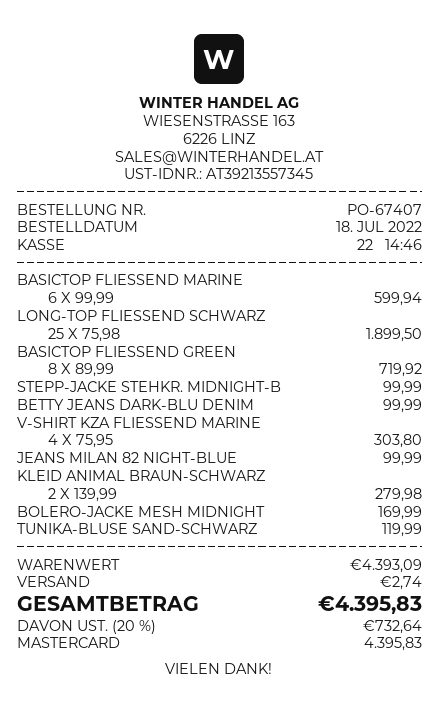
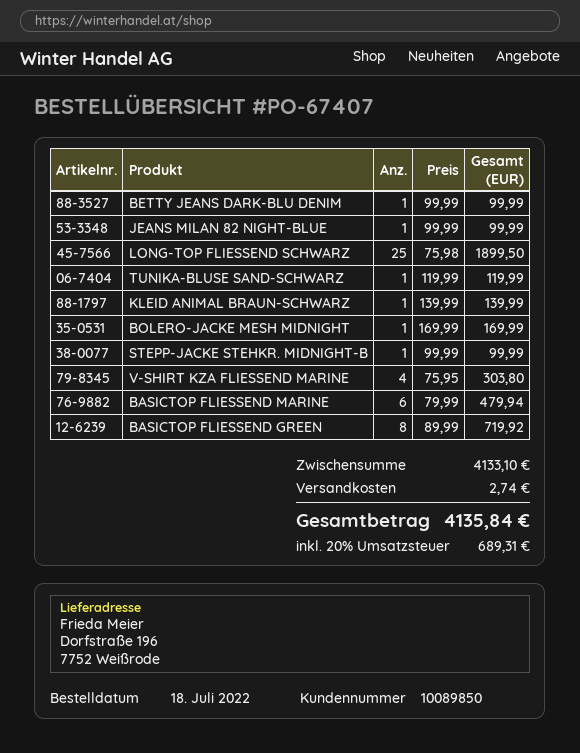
BASICTOP FLIESSEND MARINE: 6 x 99.99 = 599.94 -> 6 x 79.99 = 479.94
KLEID ANIMAL BRAUN-SCHWARZ: 2 x 139.99 = 279.98 -> 1 x 139.99 = 139.99
subtotal: 4393.09 -> 4133.10
tax: 20% = 732.64 -> 20% = 689.31
total: 4395.83 -> 4135.84

